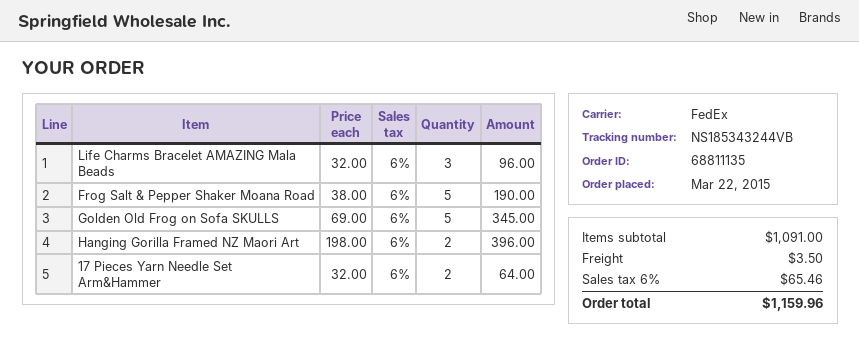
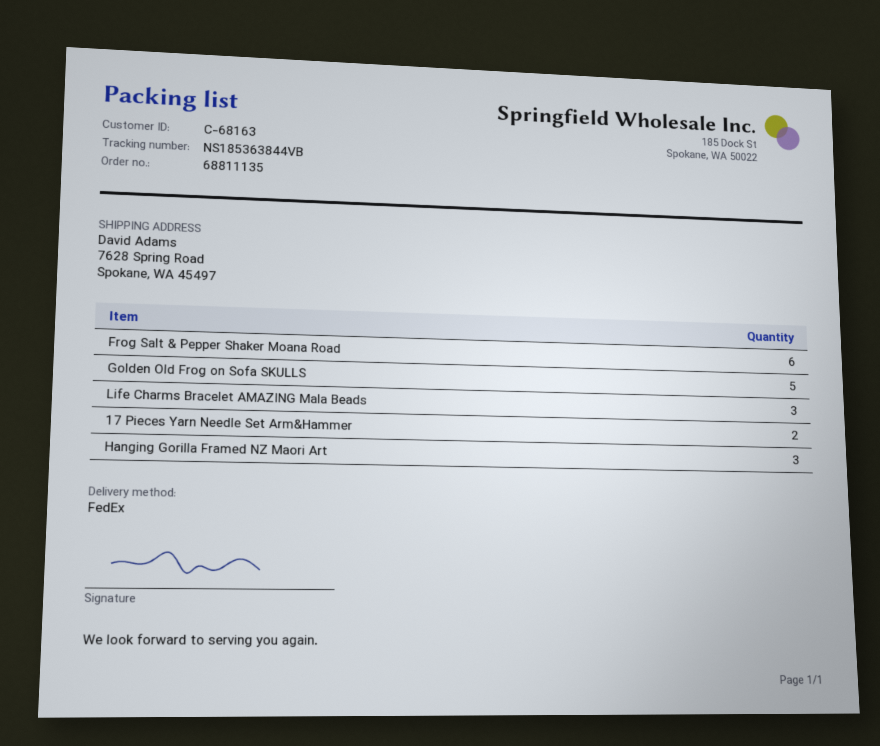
tracking number: NS185343244VB -> NS185363844VB
Frog Salt & Pepper Shaker Moana Road: 5 -> 6
Hanging Gorilla Framed NZ Maori Art: 2 -> 3

